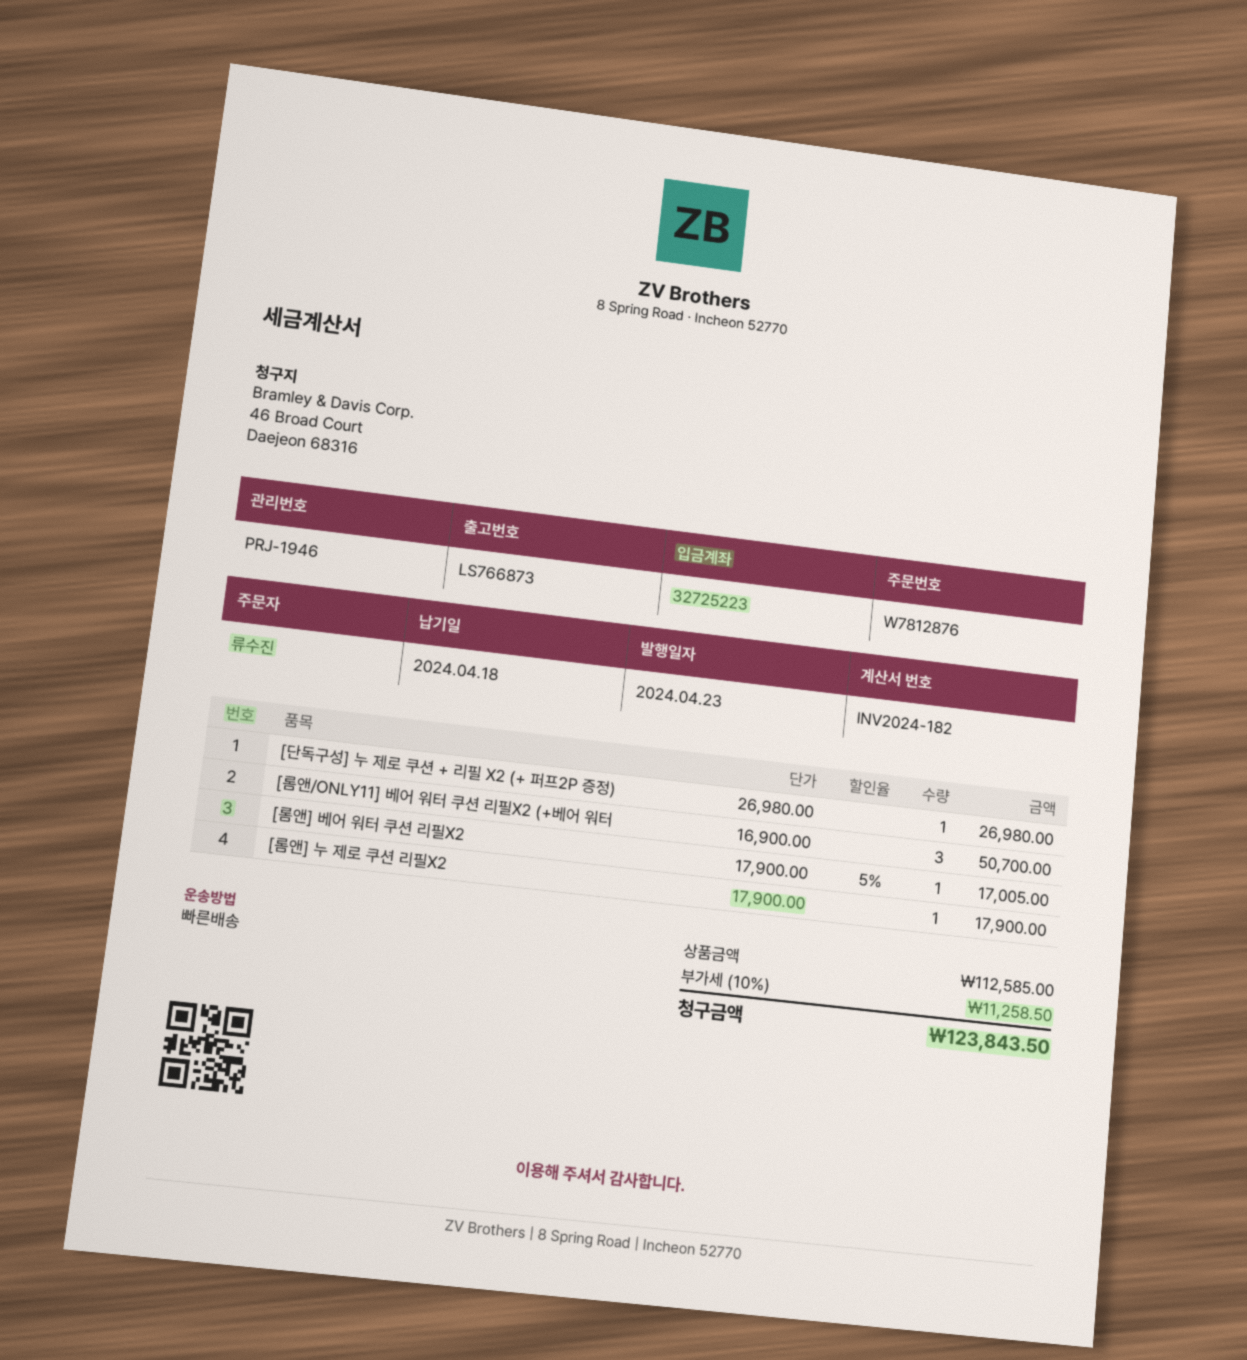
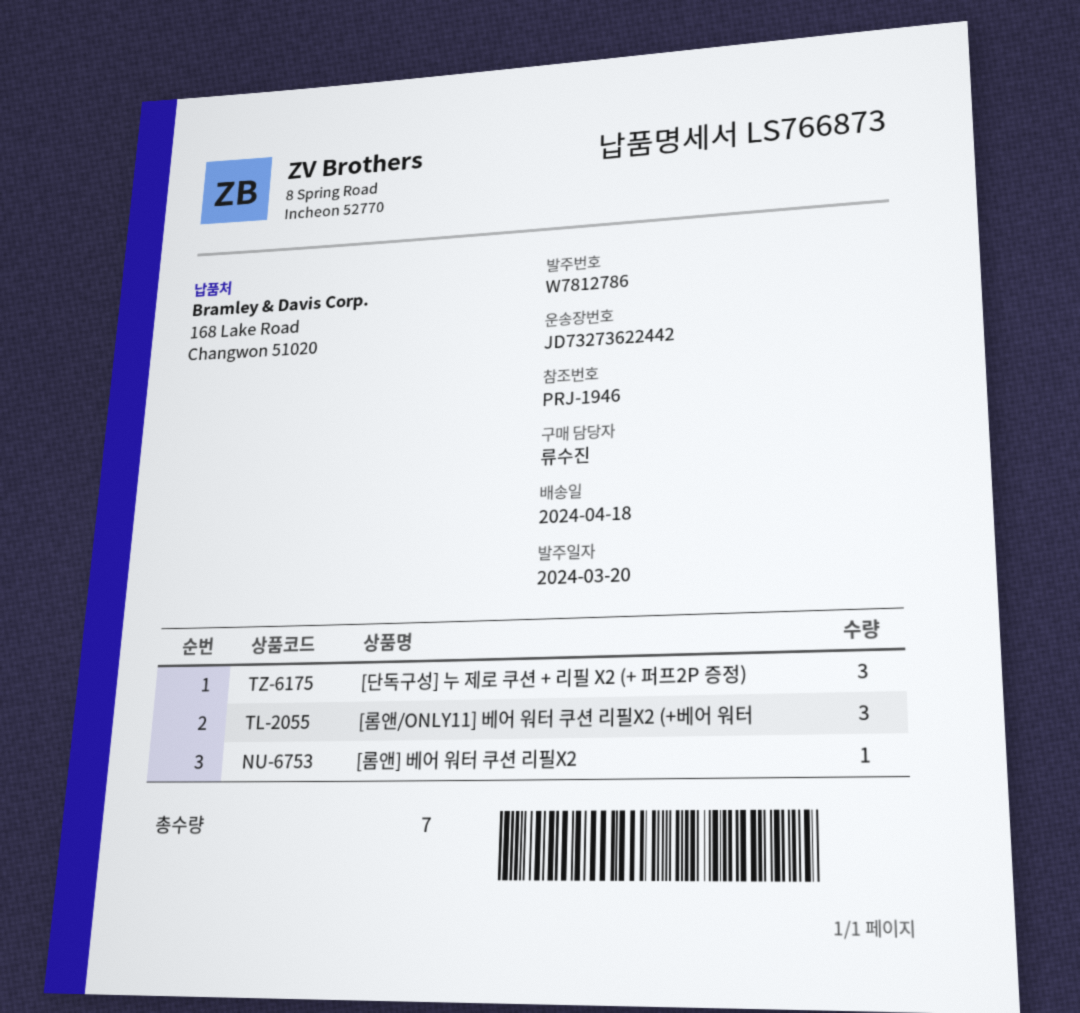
order number: W7812876 -> W7812786
[단독구성] 누 제로 쿠션 + 리필 X2 (+ 퍼프2P 증정): 1 -> 3
[롬앤] 누 제로 쿠션 리필X2: 1 -> none

